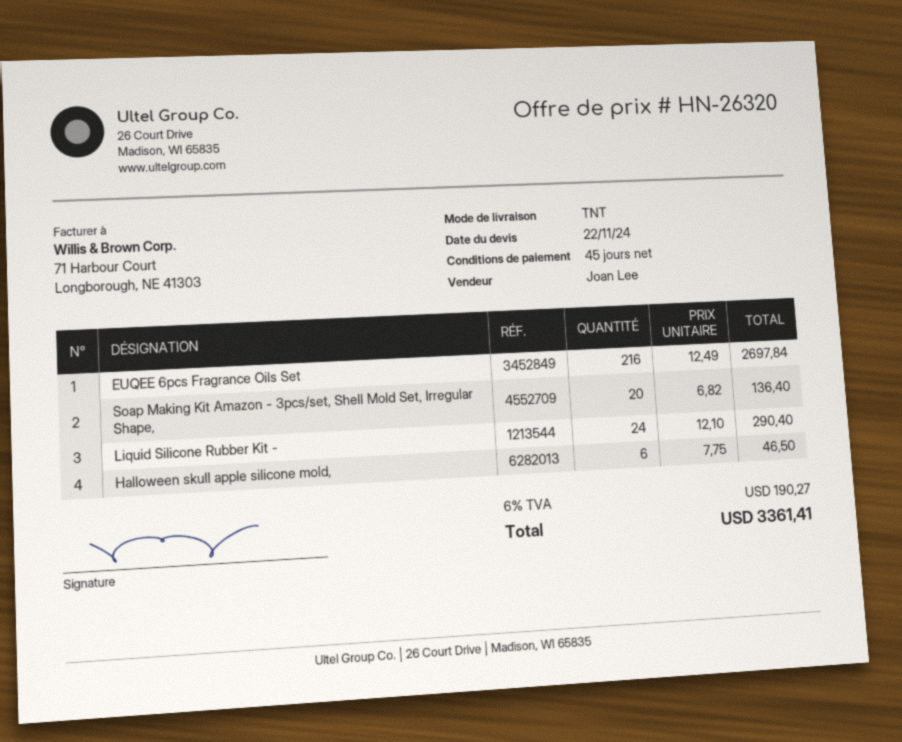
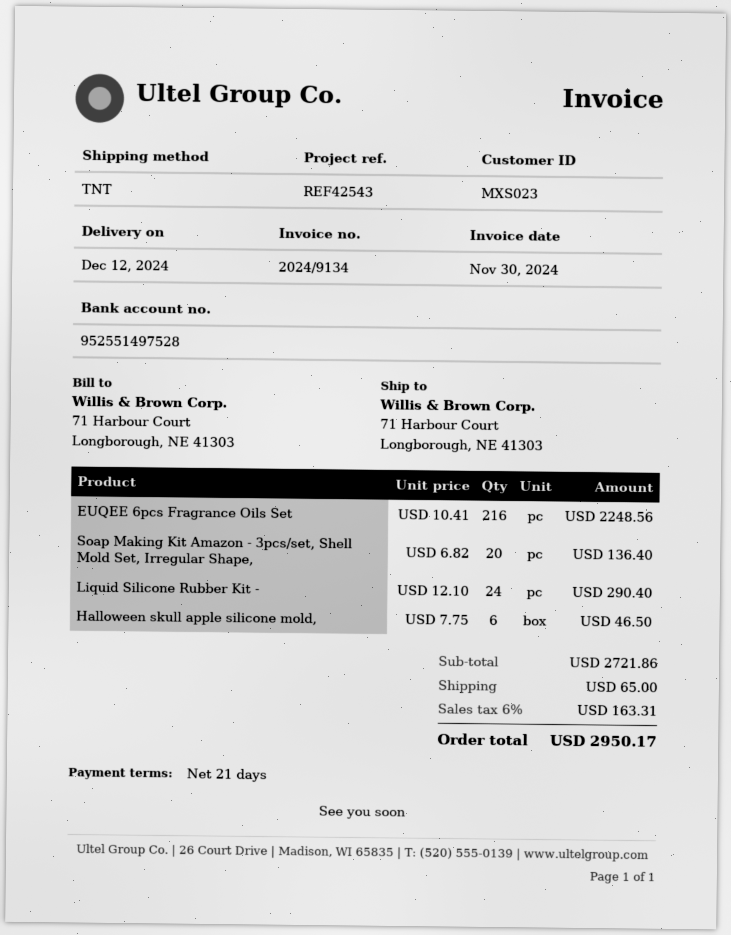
payment terms: 45 days -> 21 days
EUQEE 6pcs Fragrance Oils Set: 216 x 12.49 = 2697.84 -> 216 x 10.41 = 2248.56
shipping: none -> 65.00
tax: 6% = 190.27 -> 6% = 163.31
total: 3361.41 -> 2950.17

